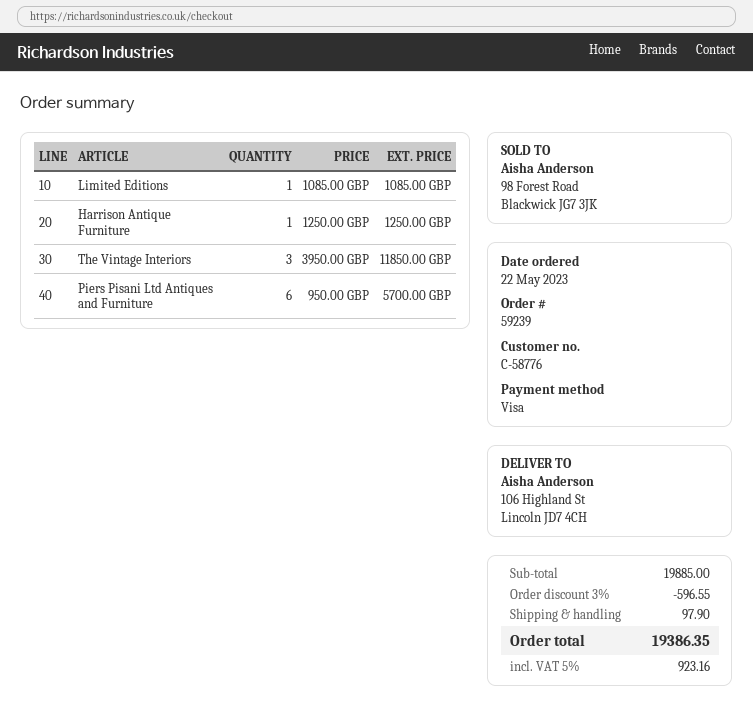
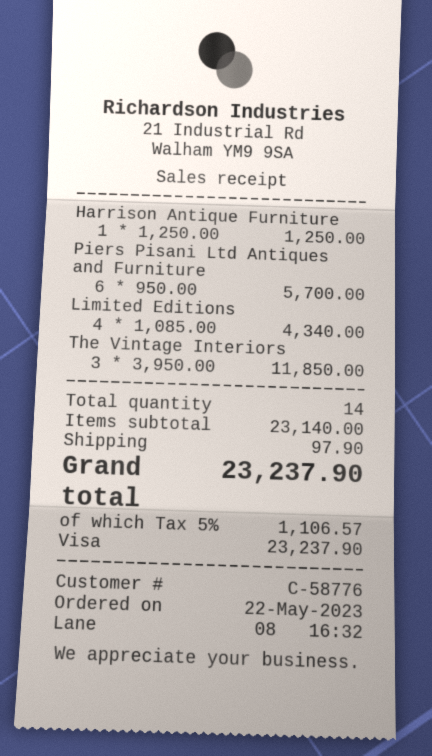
Limited Editions: 1 x 1085.00 = 1085.00 -> 4 x 1085.00 = 4340.00
subtotal: 19885.00 -> 23140.00
discount: 3% = 596.55 -> none
tax: 5% = 923.16 -> 5% = 1106.57
total: 19386.35 -> 23237.90

